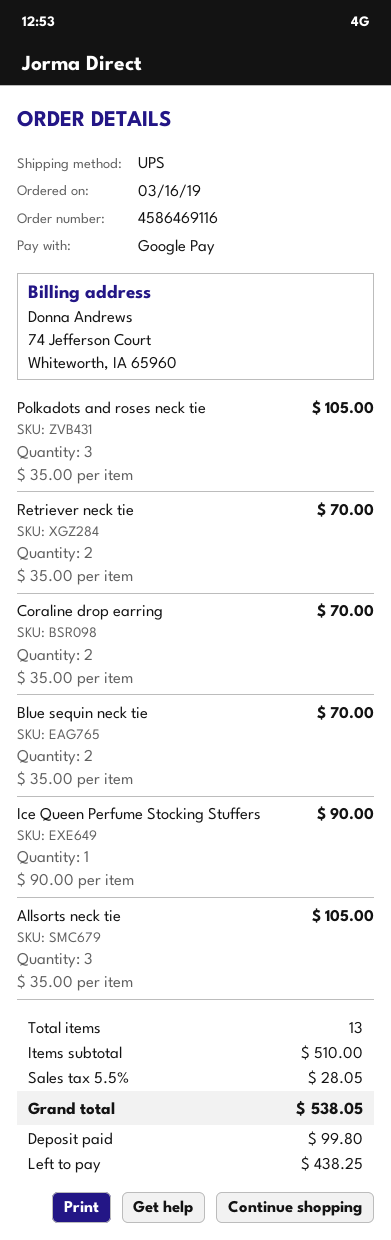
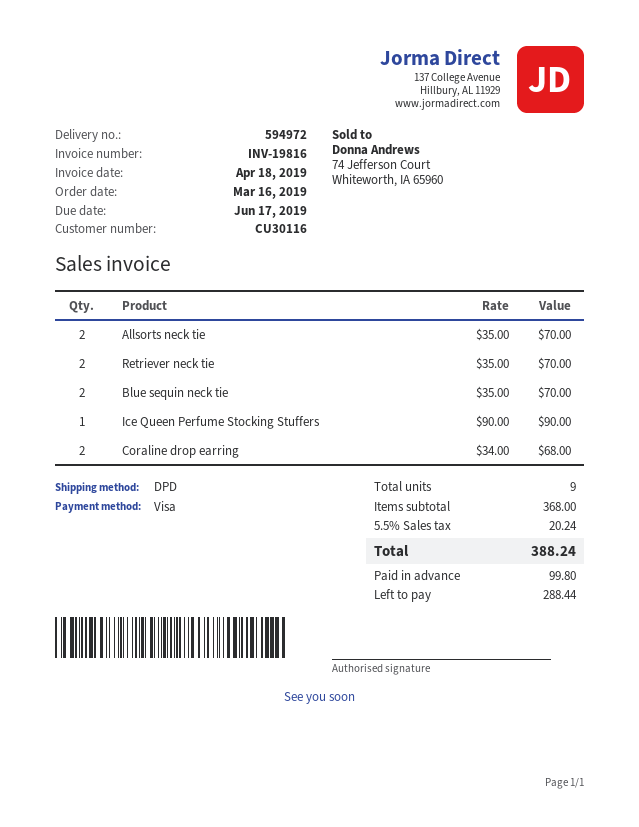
payment method: Google Pay -> Visa
shipping method: UPS -> DPD
Polkadots and roses neck tie: 3 x 35.00 = 105.00 -> none
Coraline drop earring: 2 x 35.00 = 70.00 -> 2 x 34.00 = 68.00
Allsorts neck tie: 3 x 35.00 = 105.00 -> 2 x 35.00 = 70.00
total quantity: 13 -> 9
subtotal: 510.00 -> 368.00
tax: 5.5% = 28.05 -> 5.5% = 20.24
total: 538.05 -> 388.24
balance: 438.25 -> 288.44

